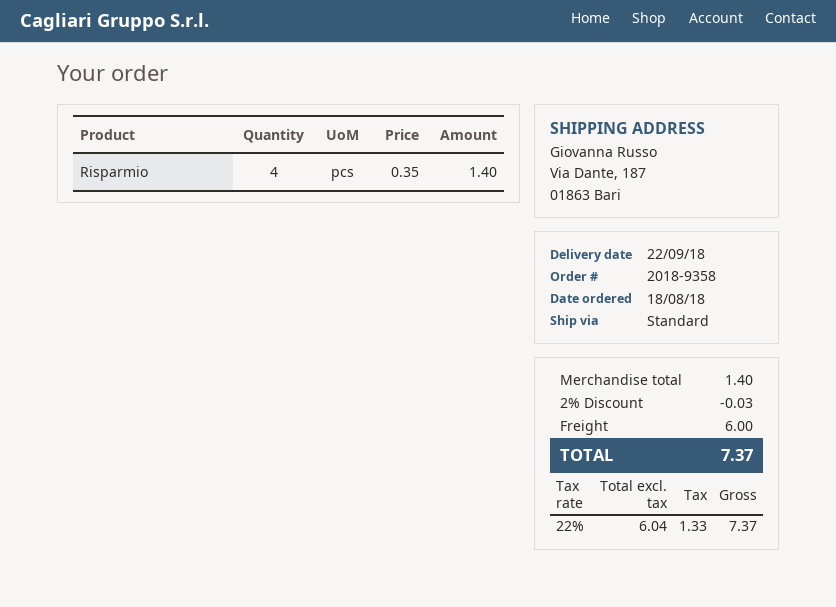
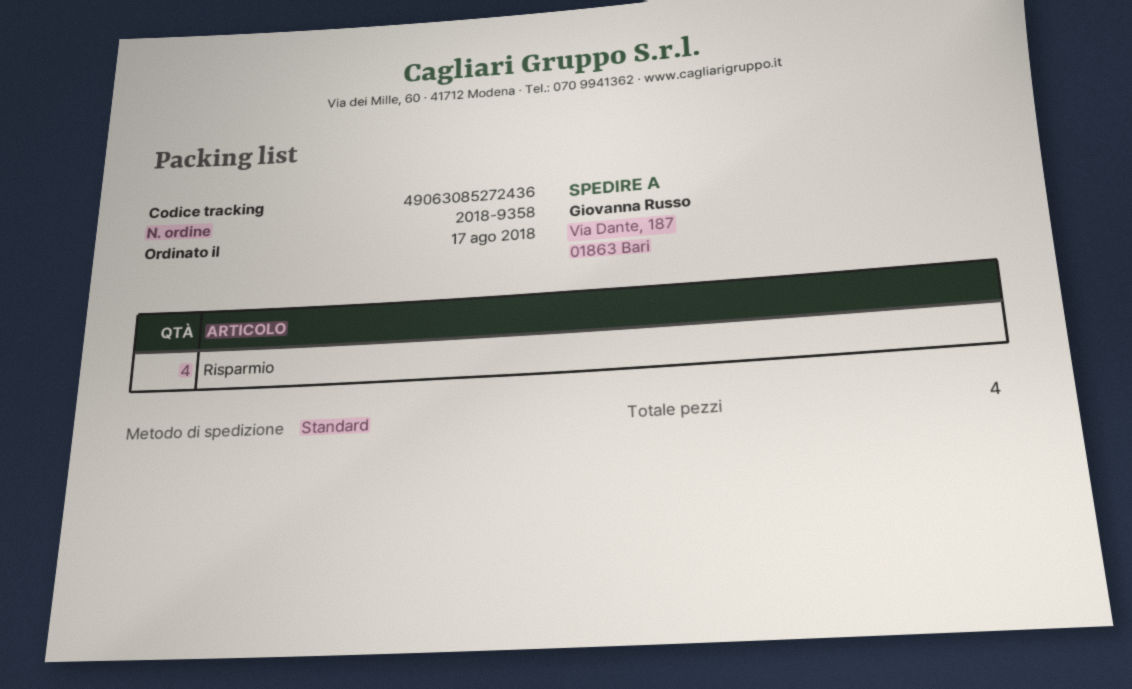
order date: 2018-08-18 -> 2018-08-17

